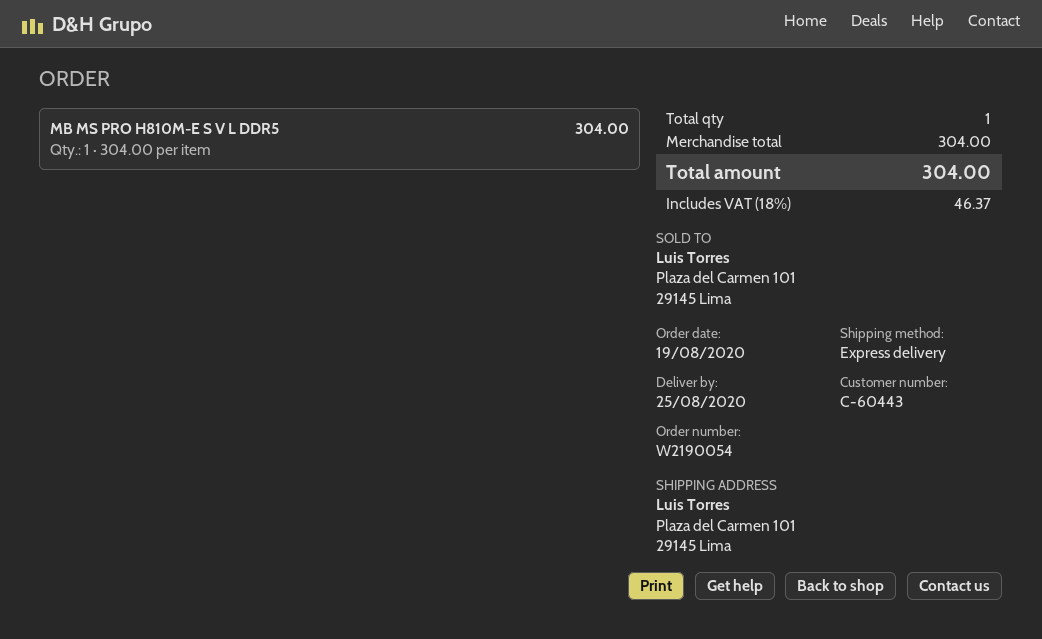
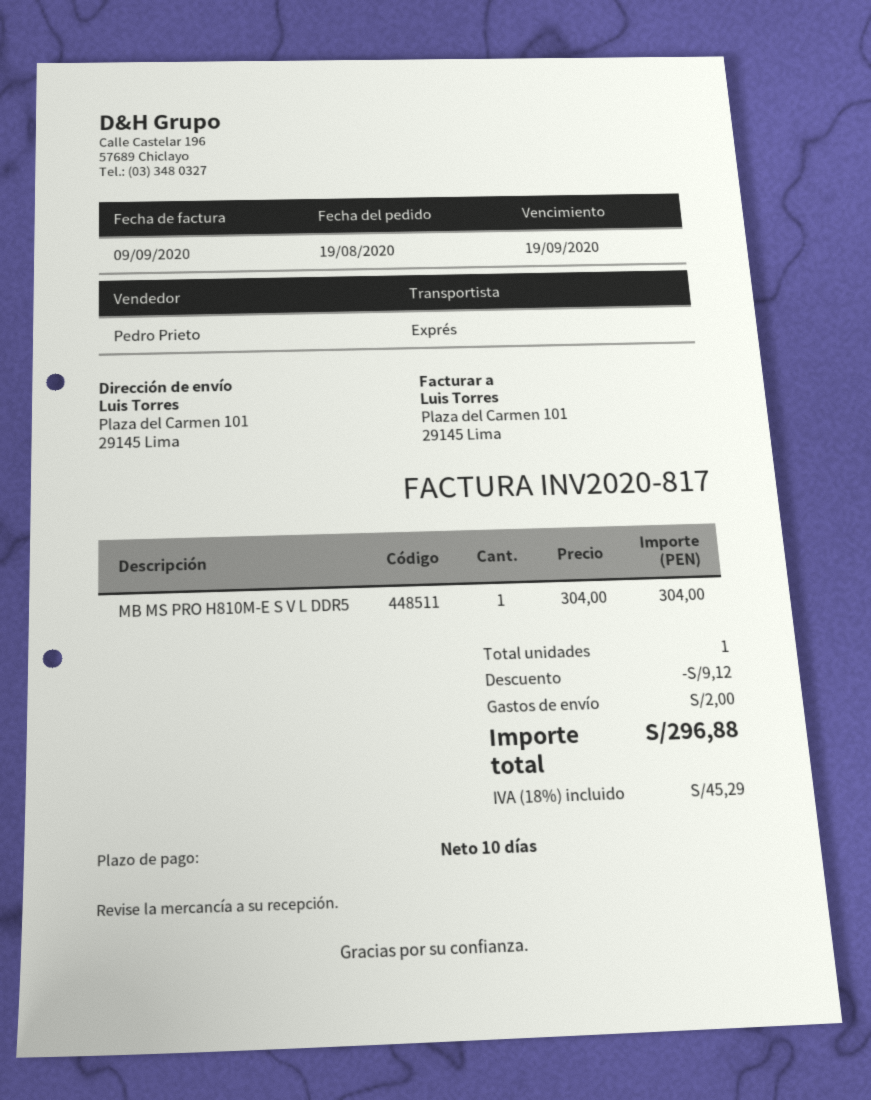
discount: none -> 9.12
shipping: none -> 2.00
tax: 18% = 46.37 -> 18% = 45.29
total: 304.00 -> 296.88

